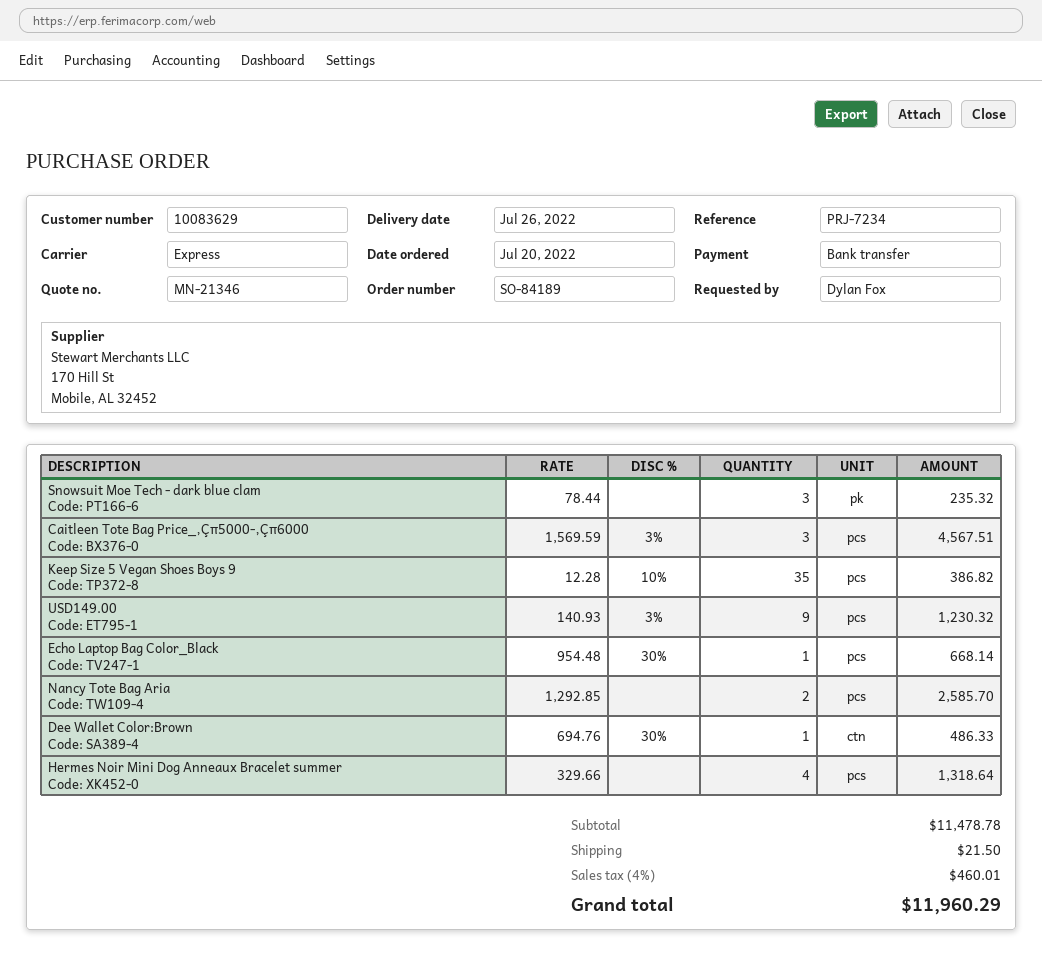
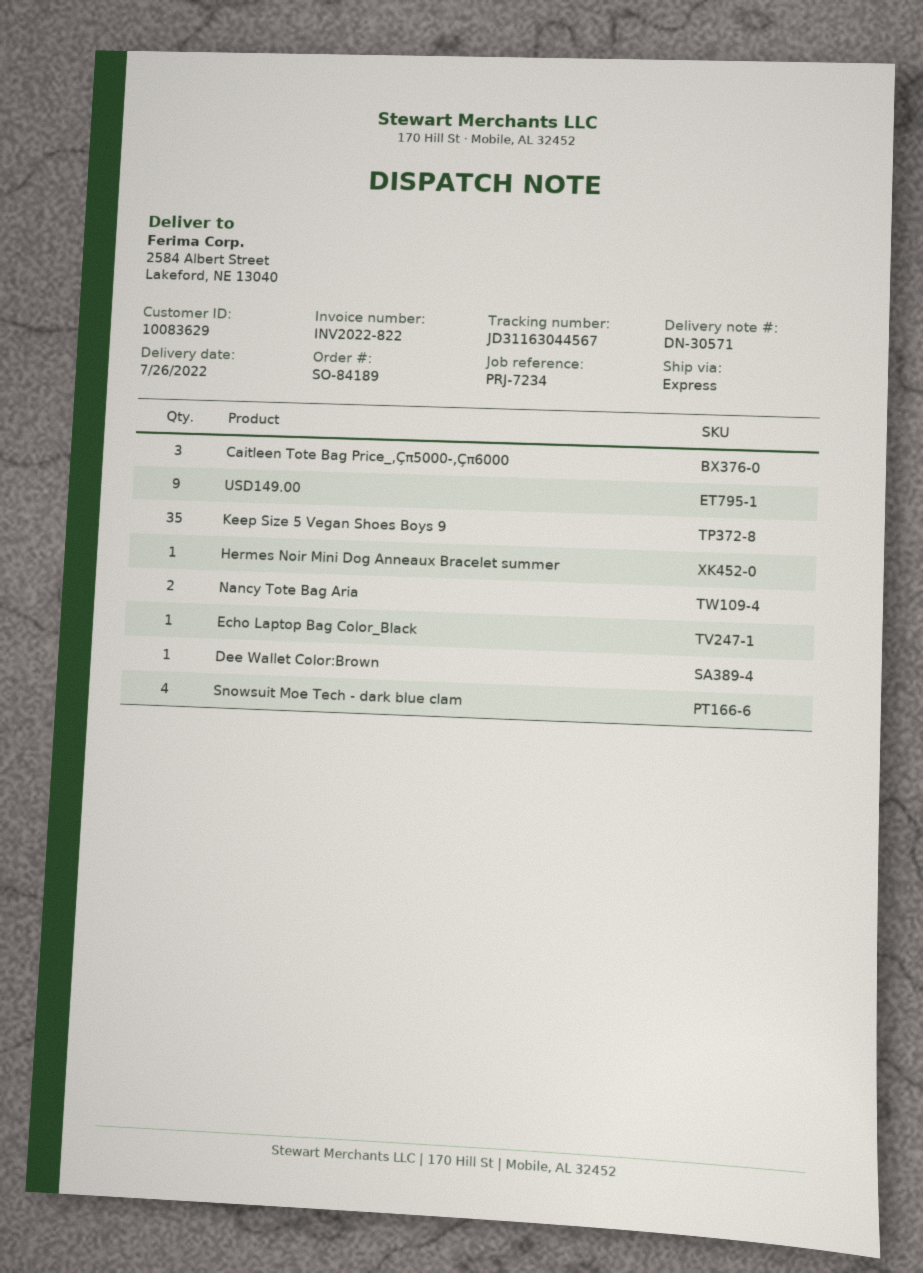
Snowsuit Moe Tech - dark blue clam: 3 -> 4
Hermes Noir Mini Dog Anneaux Bracelet summer: 4 -> 1

